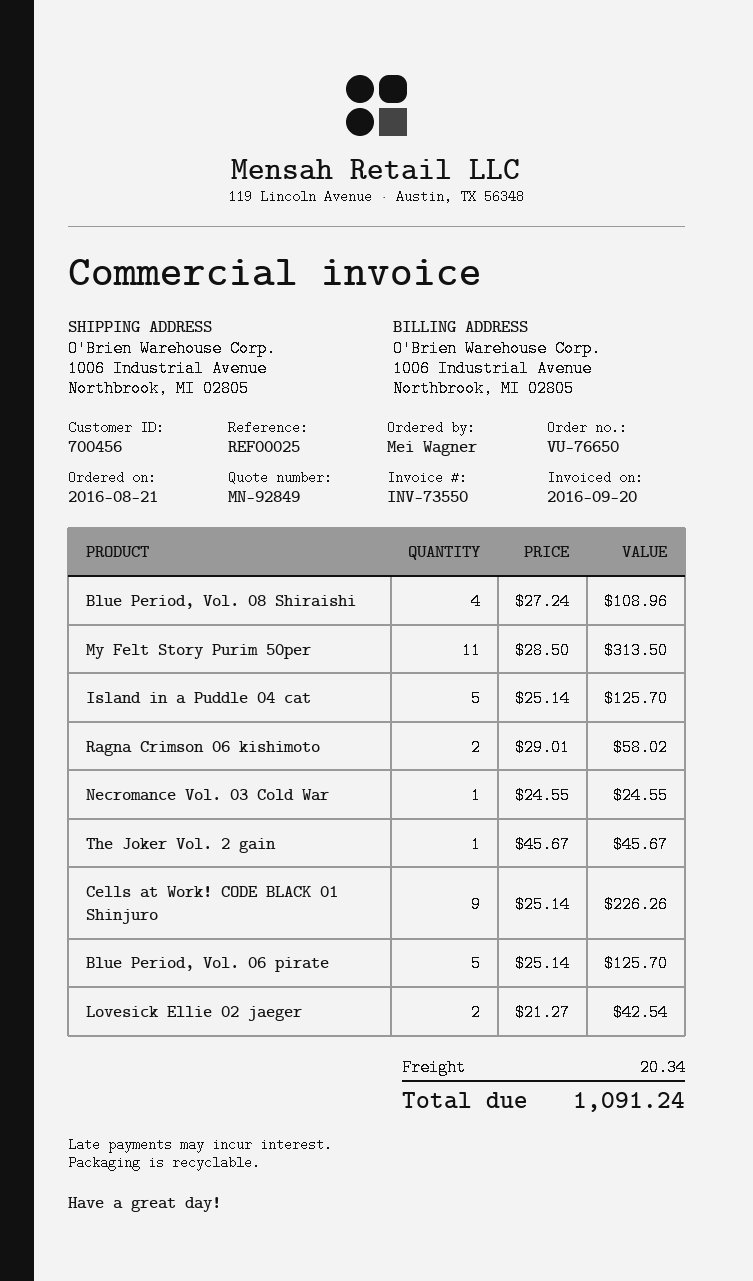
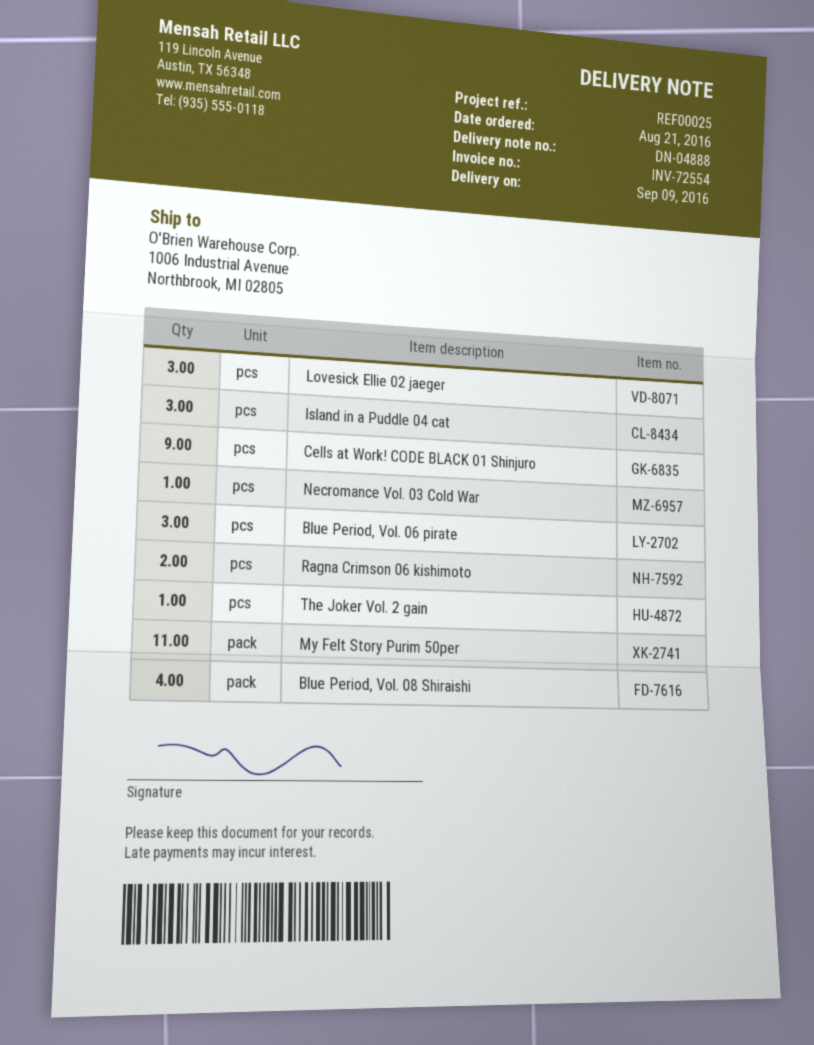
invoice number: INV-73550 -> INV-72554
Island in a Puddle 04 cat: 5 -> 3
Blue Period, Vol. 06 pirate: 5 -> 3
Lovesick Ellie 02 jaeger: 2 -> 3

